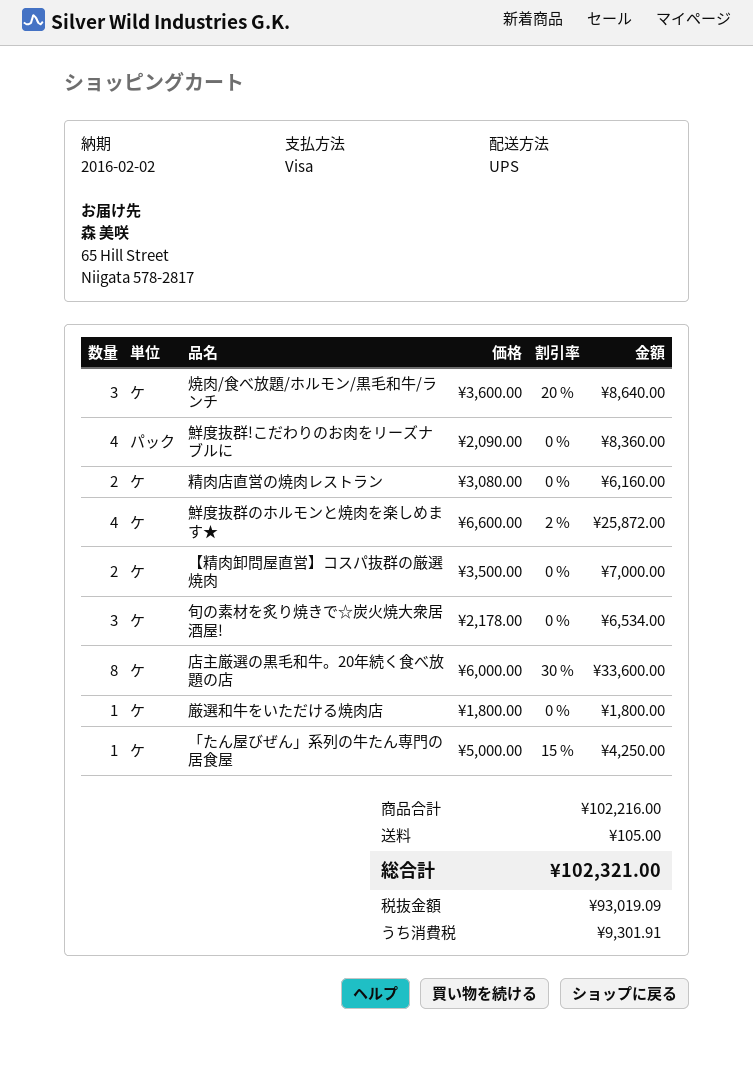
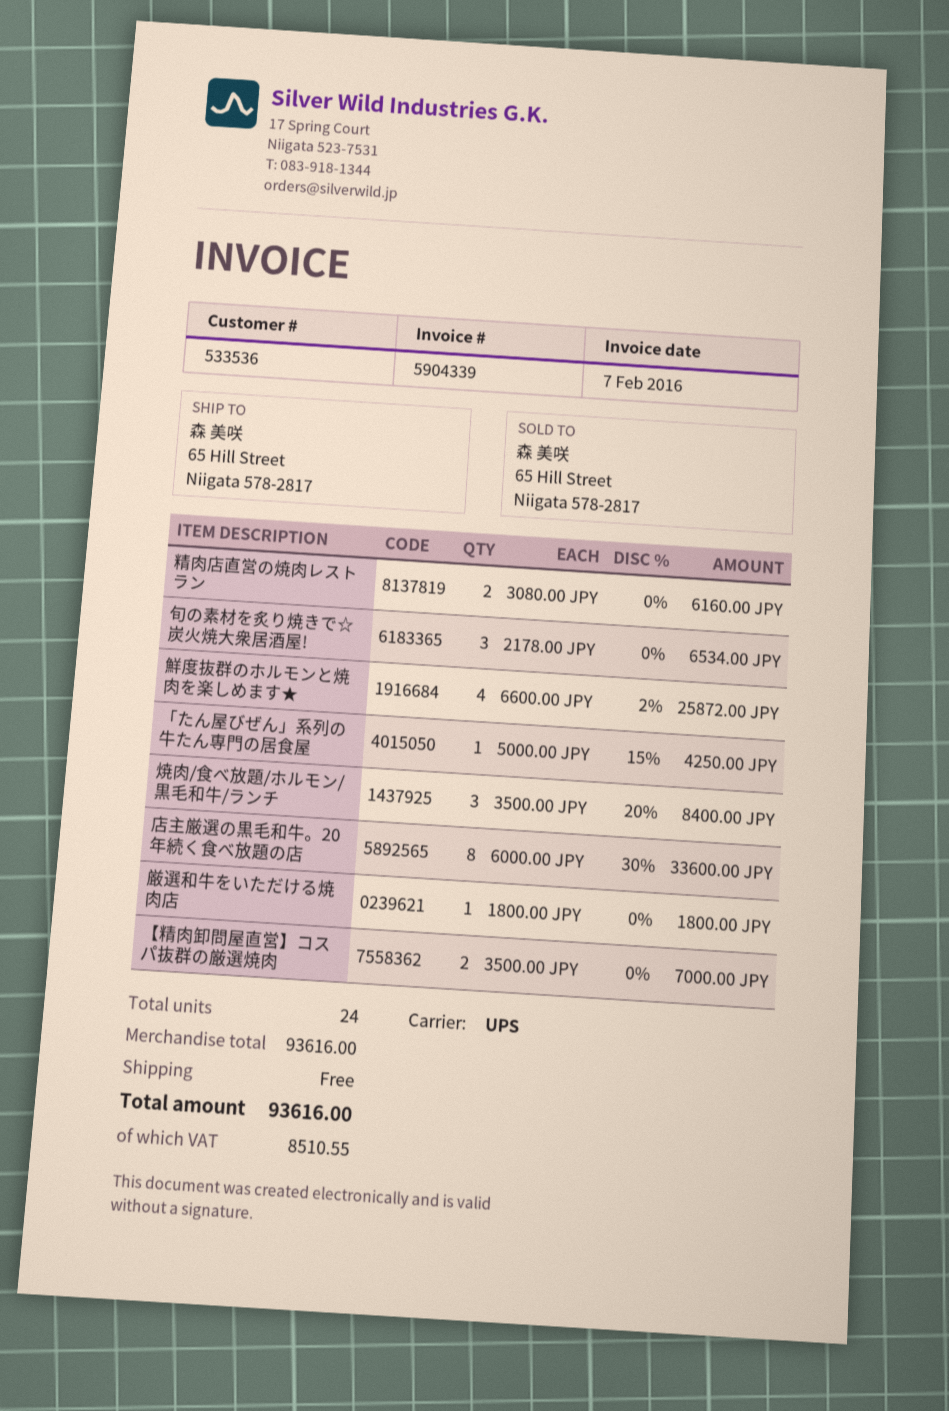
焼肉/食べ放題/ホルモン/黒毛和牛/ランチ: 3 x 3600.00 - 20% = 8640.00 -> 3 x 3500.00 - 20% = 8400.00
鮮度抜群!こだわりのお肉をリーズナブルに: 4 x 2090.00 = 8360.00 -> none
subtotal: 102216.00 -> 93616.00
shipping: 105.00 -> 0.00
tax: 9301.91 -> 8510.55
total: 102321.00 -> 93616.00

